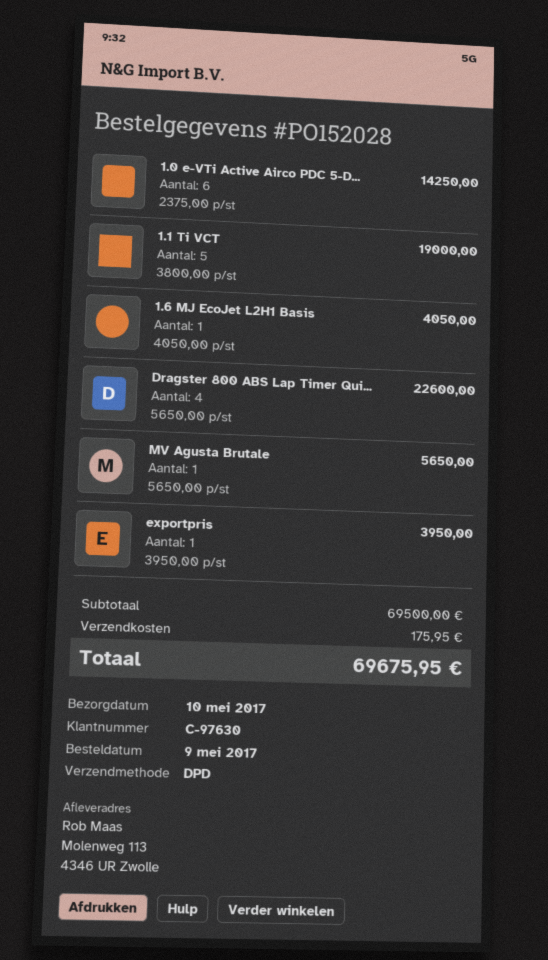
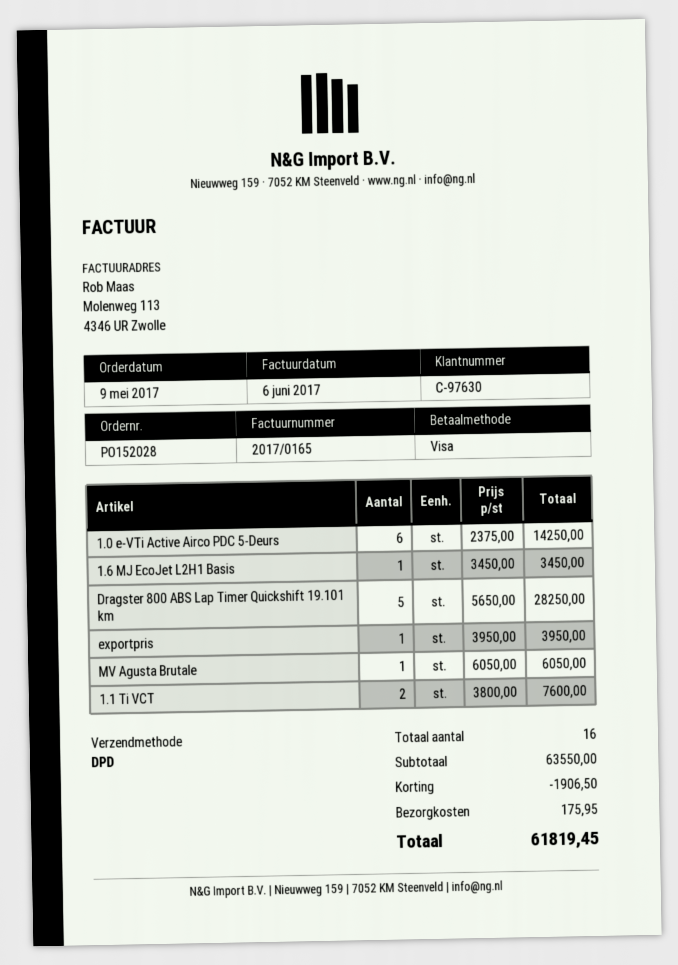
1.1 Ti VCT: 5 x 3800.00 = 19000.00 -> 2 x 3800.00 = 7600.00
1.6 MJ EcoJet L2H1 Basis: 1 x 4050.00 = 4050.00 -> 1 x 3450.00 = 3450.00
Dragster 800 ABS Lap Timer Qui...: 4 x 5650.00 = 22600.00 -> 5 x 5650.00 = 28250.00
MV Agusta Brutale: 1 x 5650.00 = 5650.00 -> 1 x 6050.00 = 6050.00
subtotal: 69500.00 -> 63550.00
discount: none -> 1906.50
total: 69675.95 -> 61819.45

